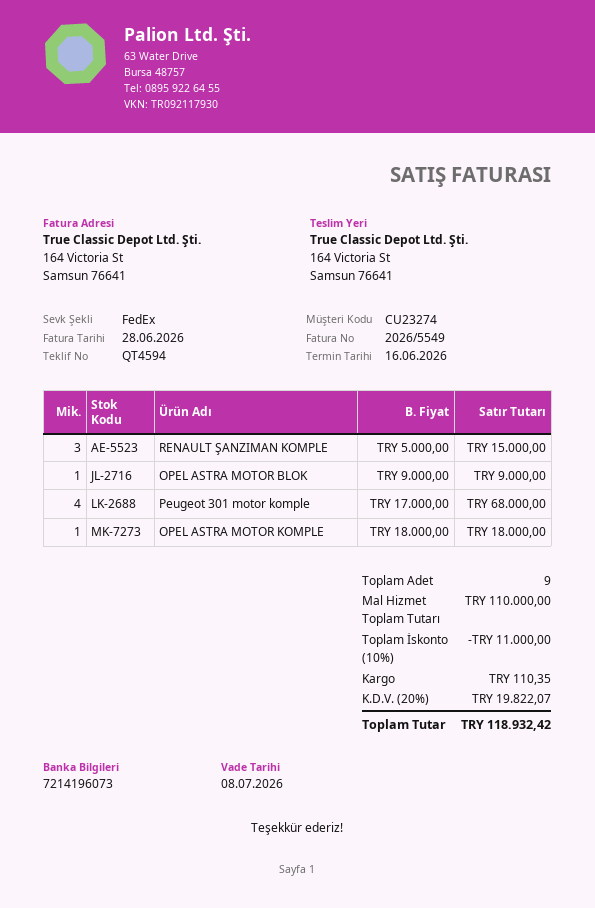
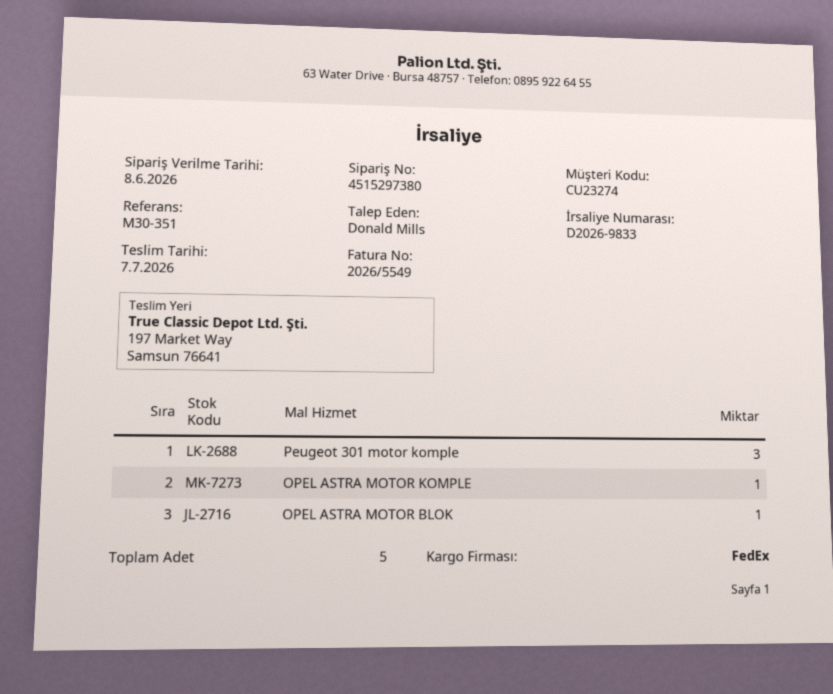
delivery date: 2026-06-16 -> 2026-07-07
ship to: 164 Victoria St, Samsun 76641 -> 197 Market Way, Samsun 76641
RENAULT ŞANZIMAN KOMPLE: 3 -> none
Peugeot 301 motor komple: 4 -> 3
total quantity: 9 -> 5

